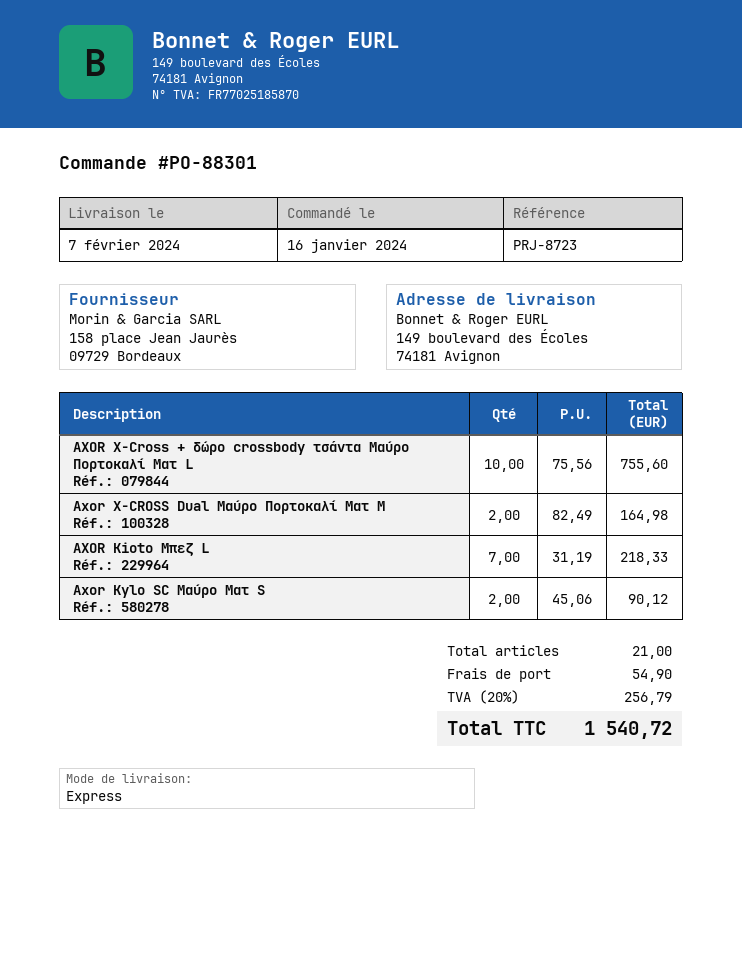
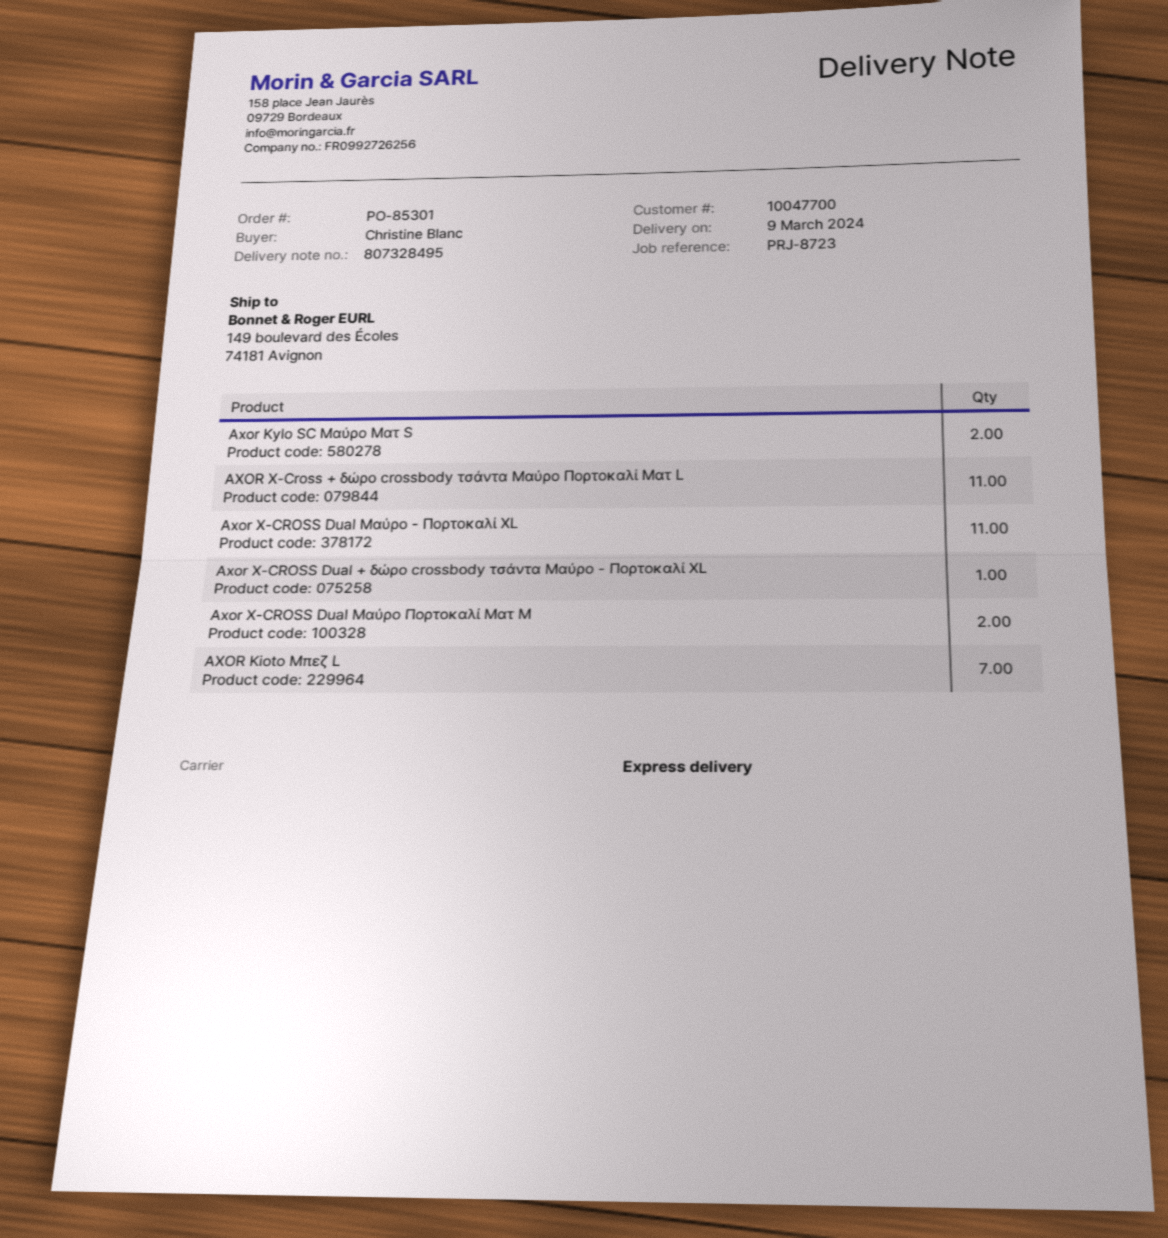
order number: PO-88301 -> PO-85301
delivery date: 2024-02-07 -> 2024-03-09
AXOR X-Cross + δώρο crossbody τσάντα Μαύρο Πορτοκαλί Ματ L: 10 -> 11
Axor X-CROSS Dual Μαύρο - Πορτοκαλί XL: none -> 11
Axor X-CROSS Dual + δώρο crossbody τσάντα Μαύρο - Πορτοκαλί XL: none -> 1

